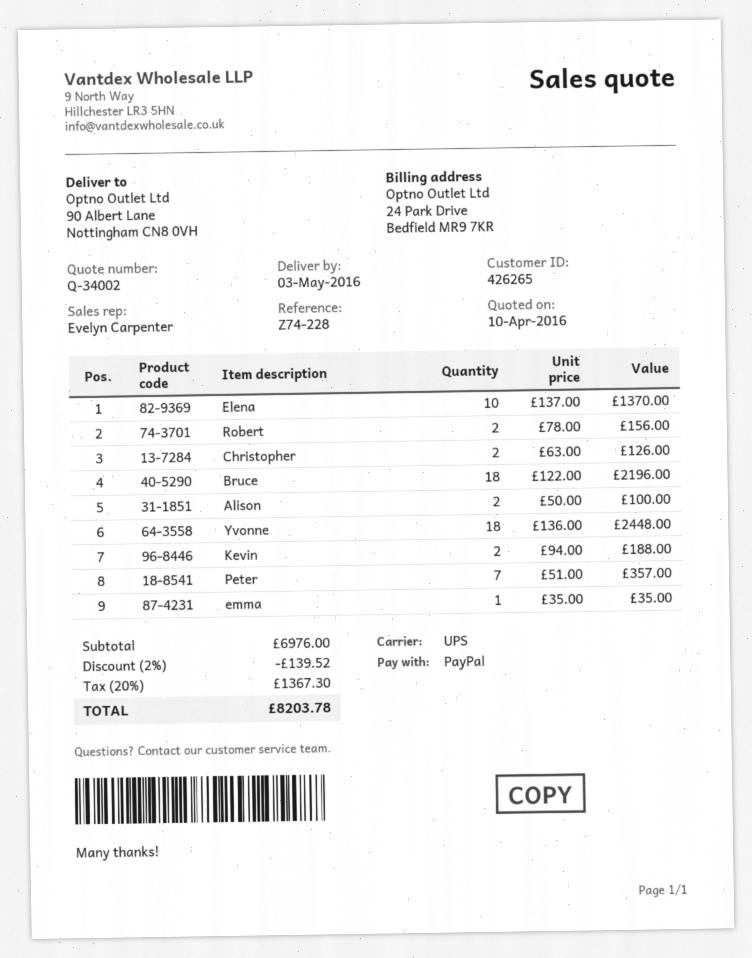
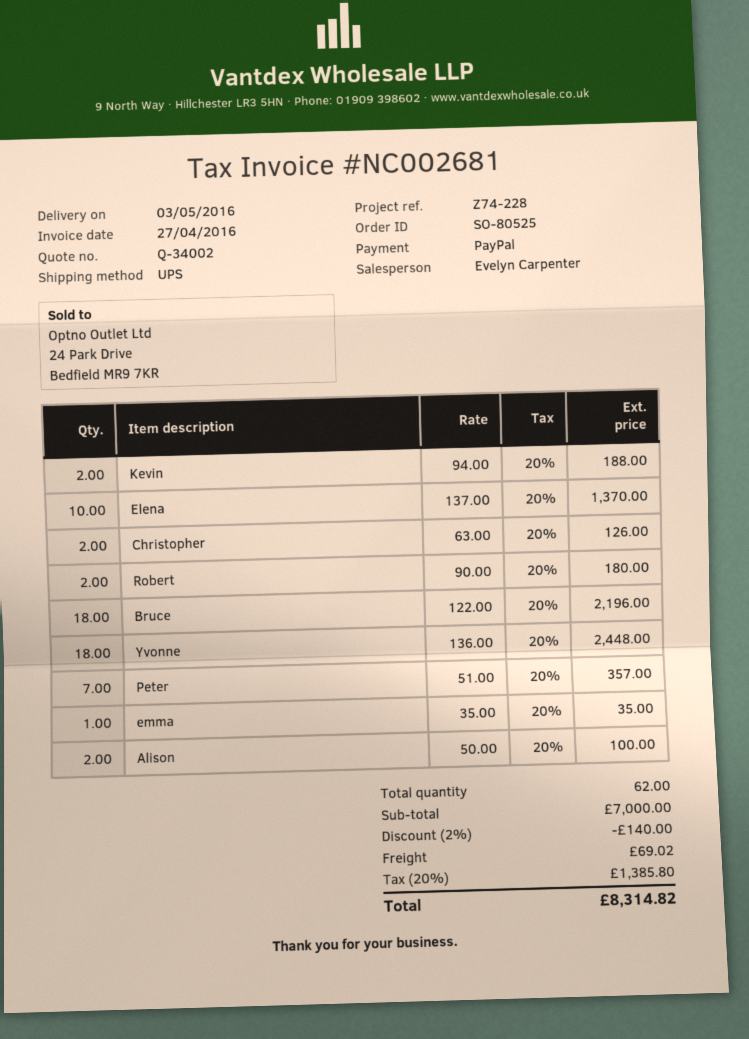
Robert: 2 x 78.00 = 156.00 -> 2 x 90.00 = 180.00
subtotal: 6976.00 -> 7000.00
discount: 2% = 139.52 -> 2% = 140.00
shipping: none -> 69.02
tax: 20% = 1367.30 -> 20% = 1385.80
total: 8203.78 -> 8314.82

